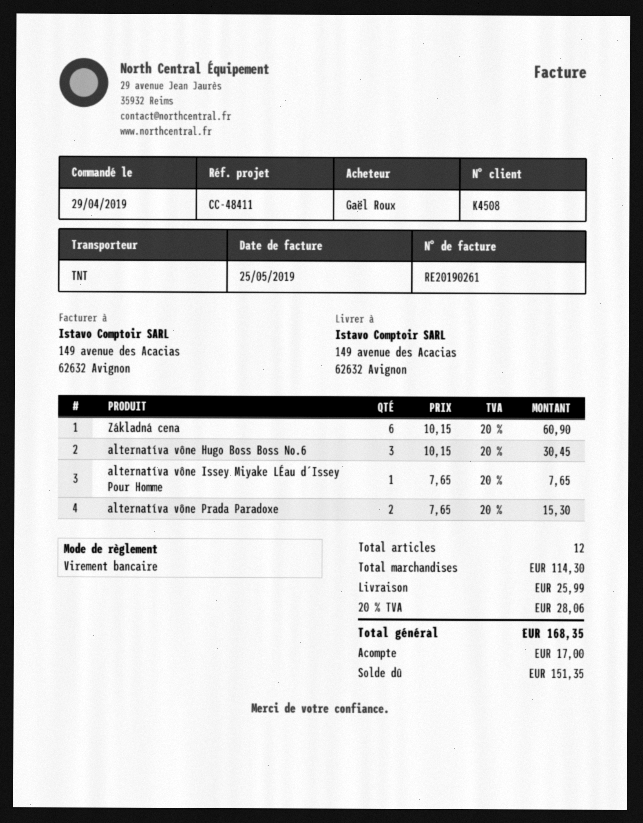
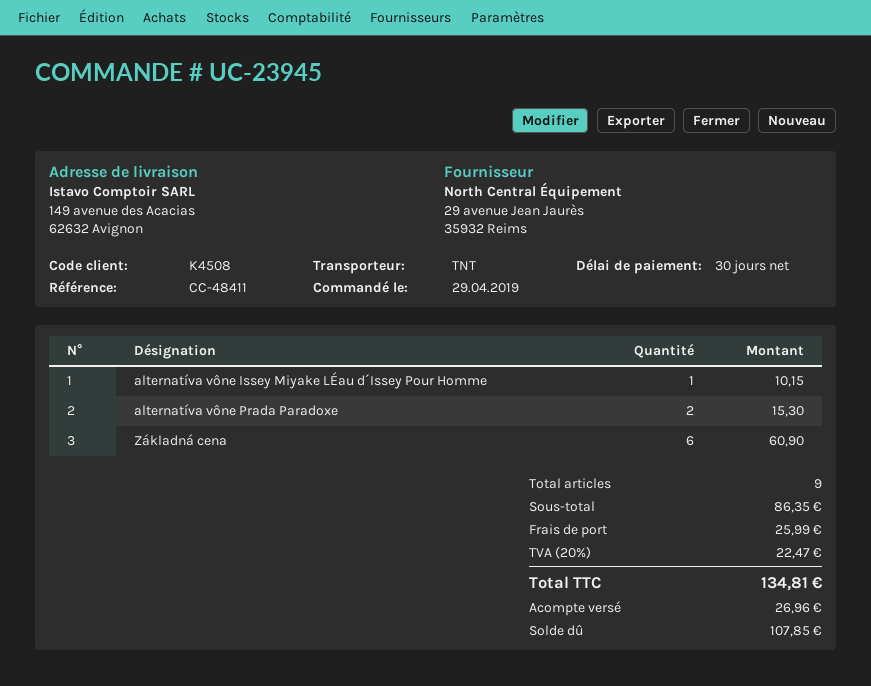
alternatíva vône Hugo Boss Boss No.6: 3 for 30.45 -> none
alternatíva vône Issey Miyake LÉau d´Issey Pour Homme: 1 for 7.65 -> 1 for 10.15
total quantity: 12 -> 9
subtotal: 114.30 -> 86.35
tax: 20% = 28.06 -> 20% = 22.47
total: 168.35 -> 134.81
deposit: 17.00 -> 26.96
balance: 151.35 -> 107.85

